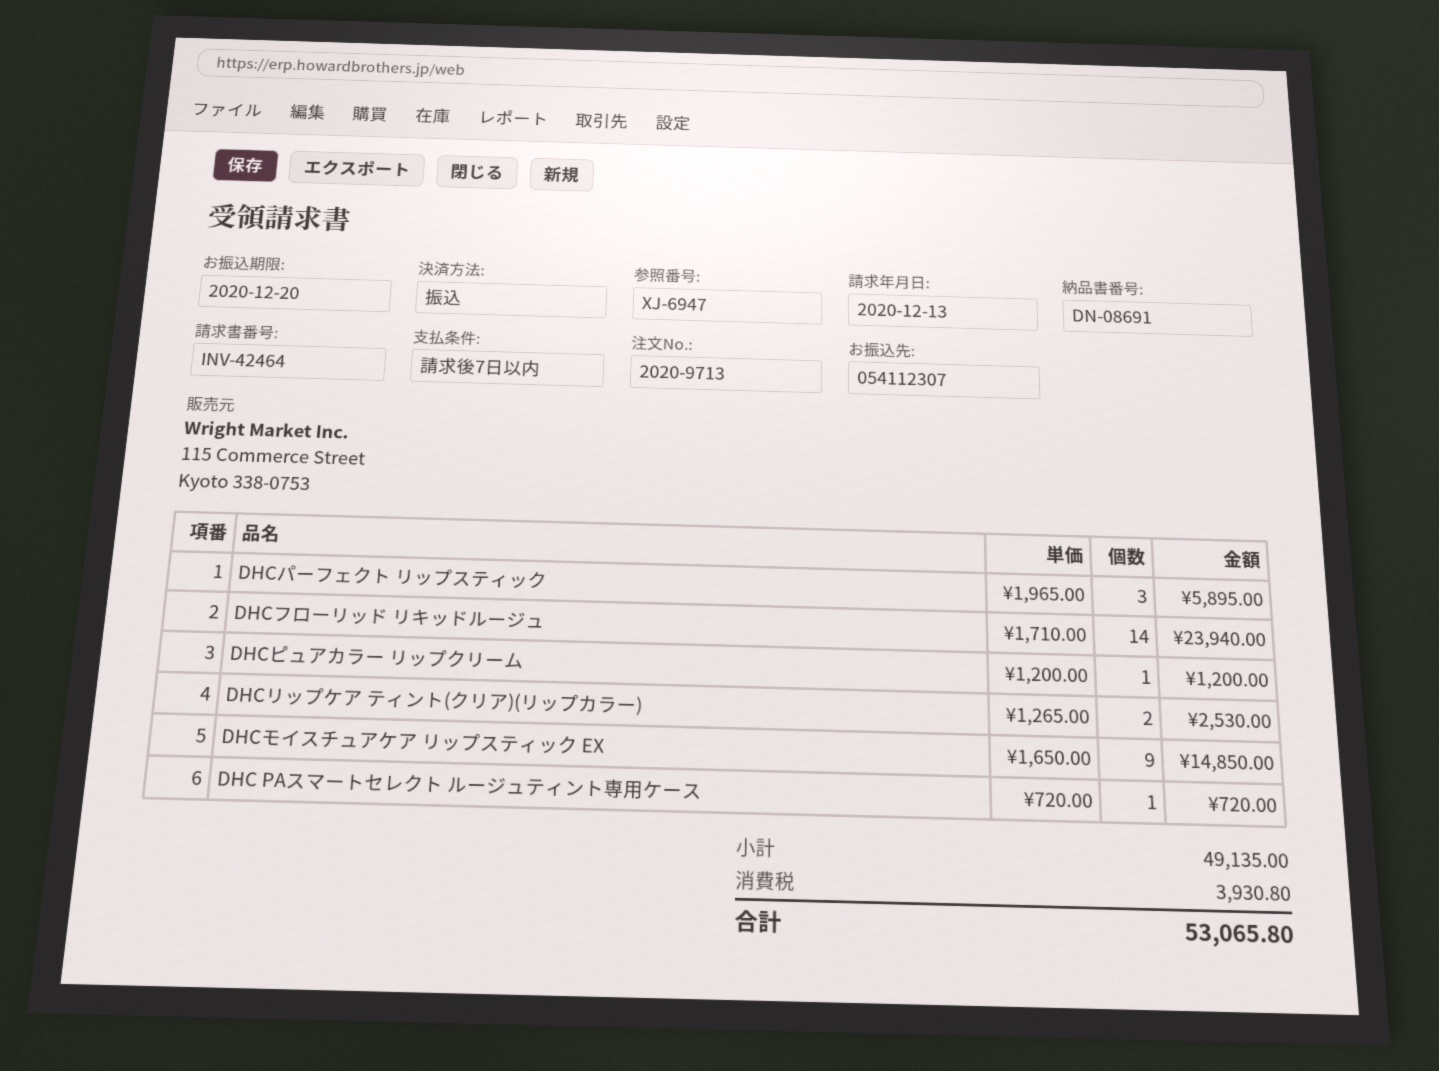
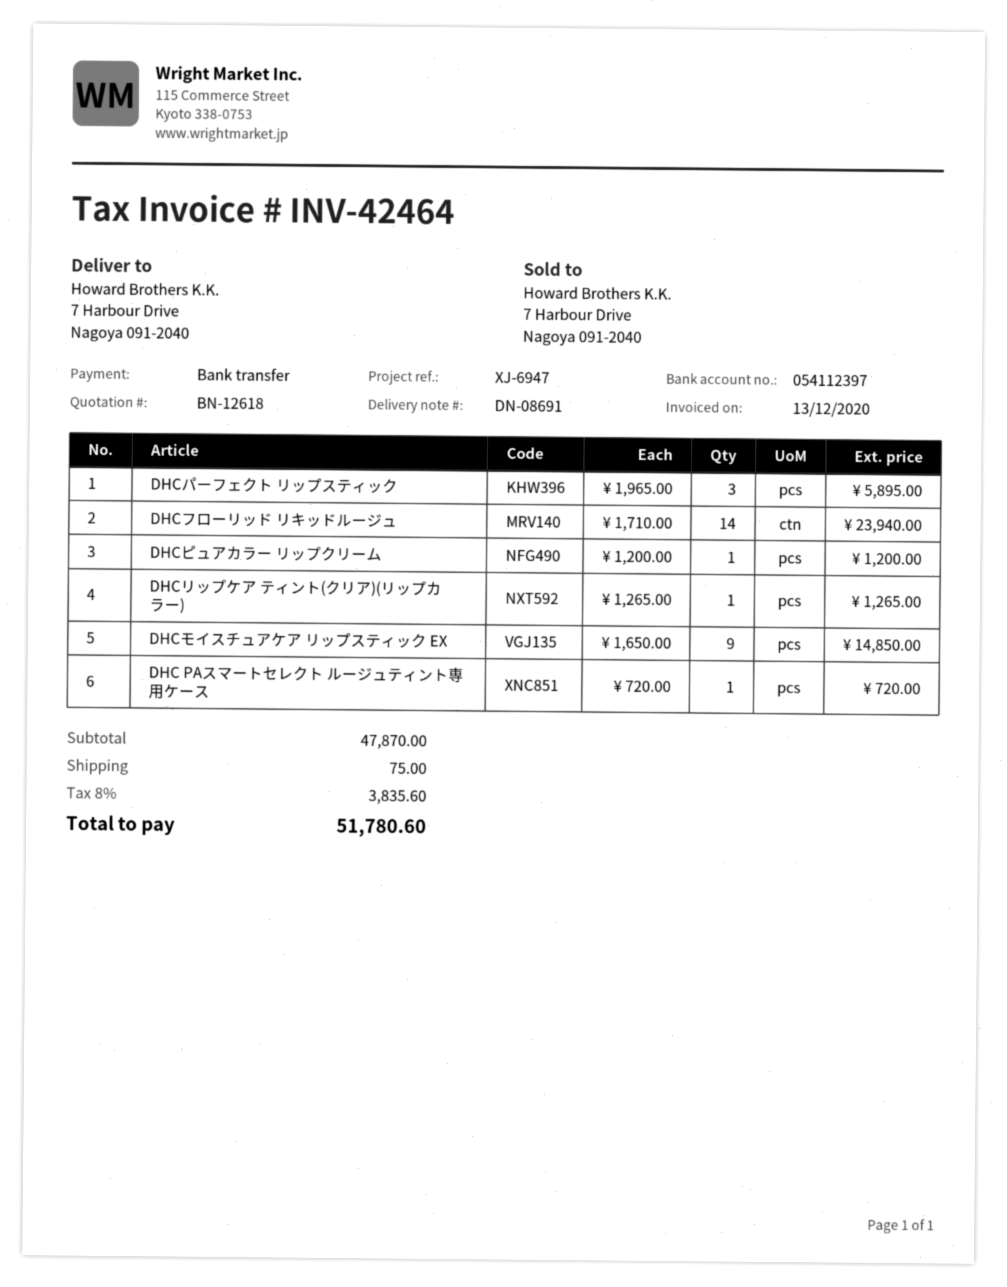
bank account: 054112307 -> 054112397
DHCリップケア ティント(クリア)(リップカラー): 2 x 1265.00 = 2530.00 -> 1 x 1265.00 = 1265.00
subtotal: 49135.00 -> 47870.00
shipping: none -> 75.00
tax: 3930.80 -> 3835.60
total: 53065.80 -> 51780.60

